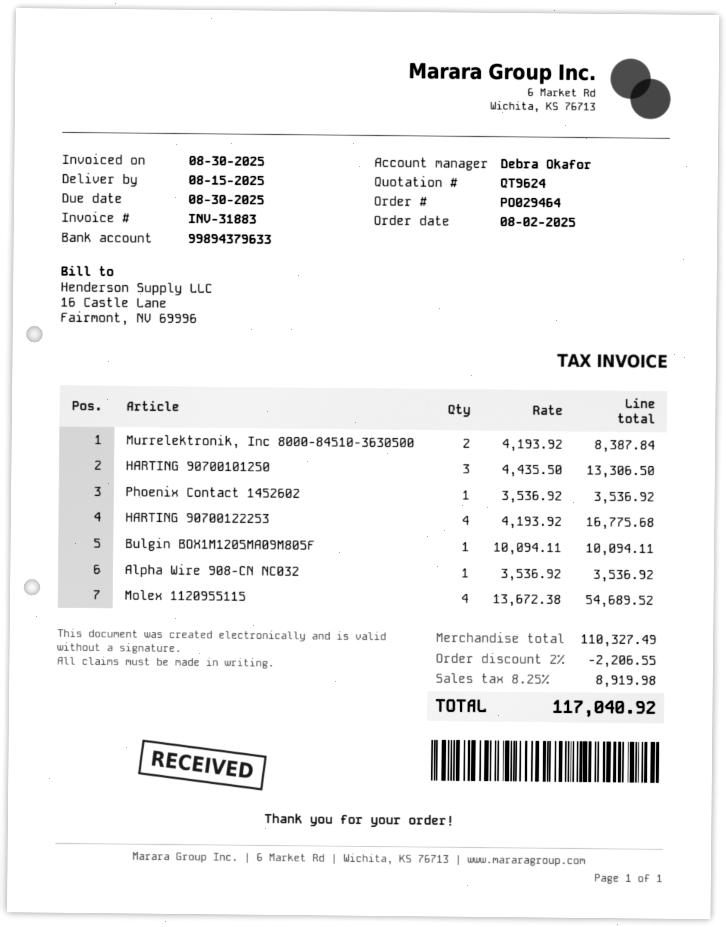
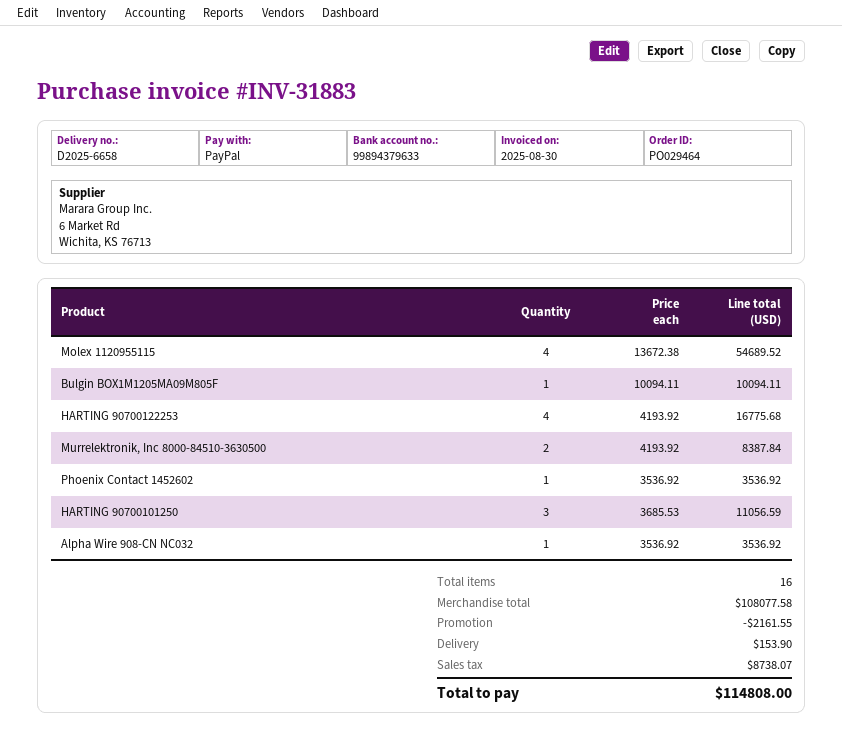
HARTING 90700101250: 3 x 4435.50 = 13306.50 -> 3 x 3685.53 = 11056.59
subtotal: 110327.49 -> 108077.58
discount: 2206.55 -> 2161.55
shipping: none -> 153.90
tax: 8919.98 -> 8738.07
total: 117040.92 -> 114808.00

